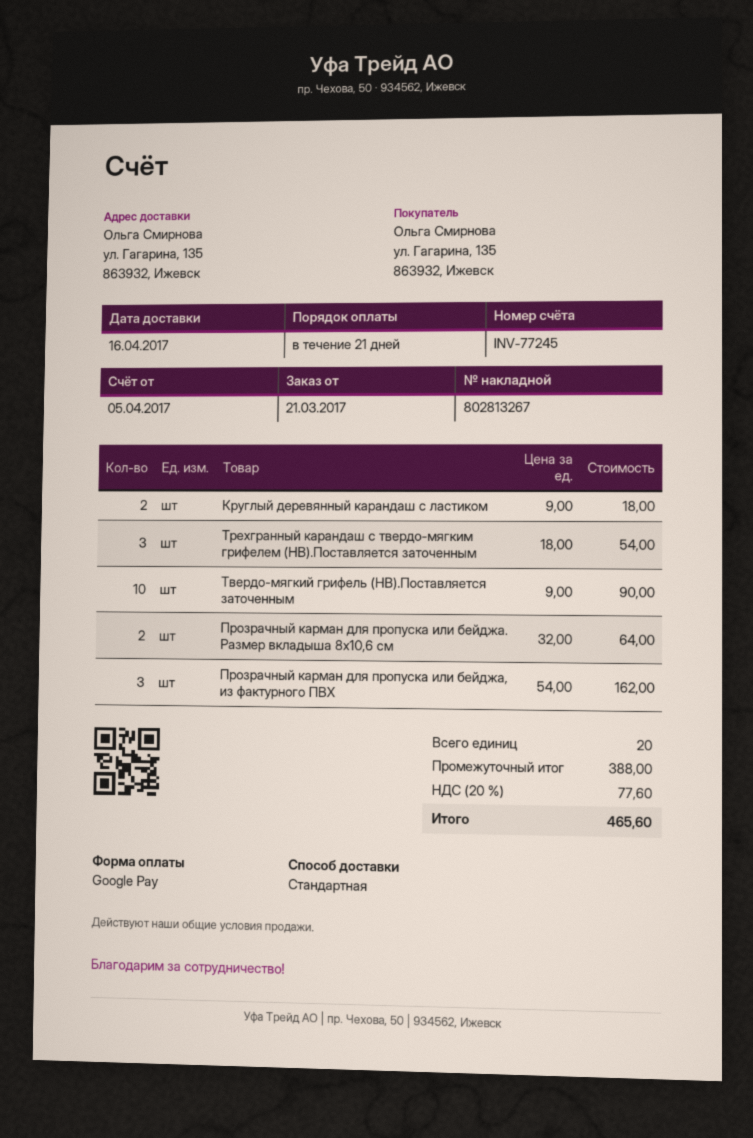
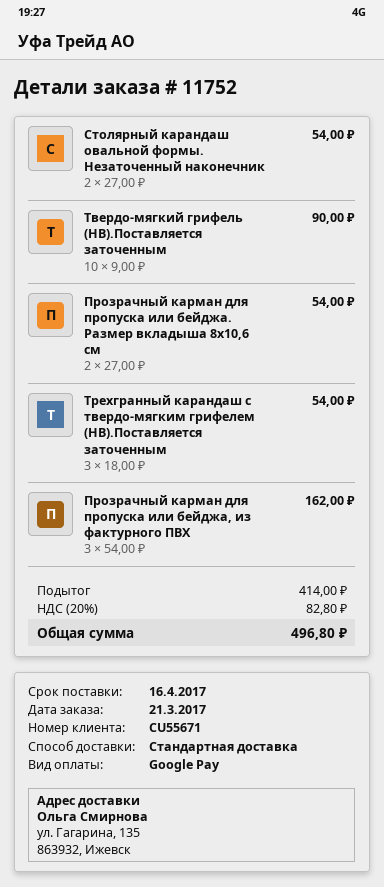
Круглый деревянный карандаш с ластиком: 2 x 9.00 = 18.00 -> none
Прозрачный карман для пропуска или бейджа. Размер вкладыша 8х10,6 см: 2 x 32.00 = 64.00 -> 2 x 27.00 = 54.00
Столярный карандаш овальной формы. Незаточенный наконечник: none -> 2 x 27.00 = 54.00
subtotal: 388.00 -> 414.00
tax: 20% = 77.60 -> 20% = 82.80
total: 465.60 -> 496.80

